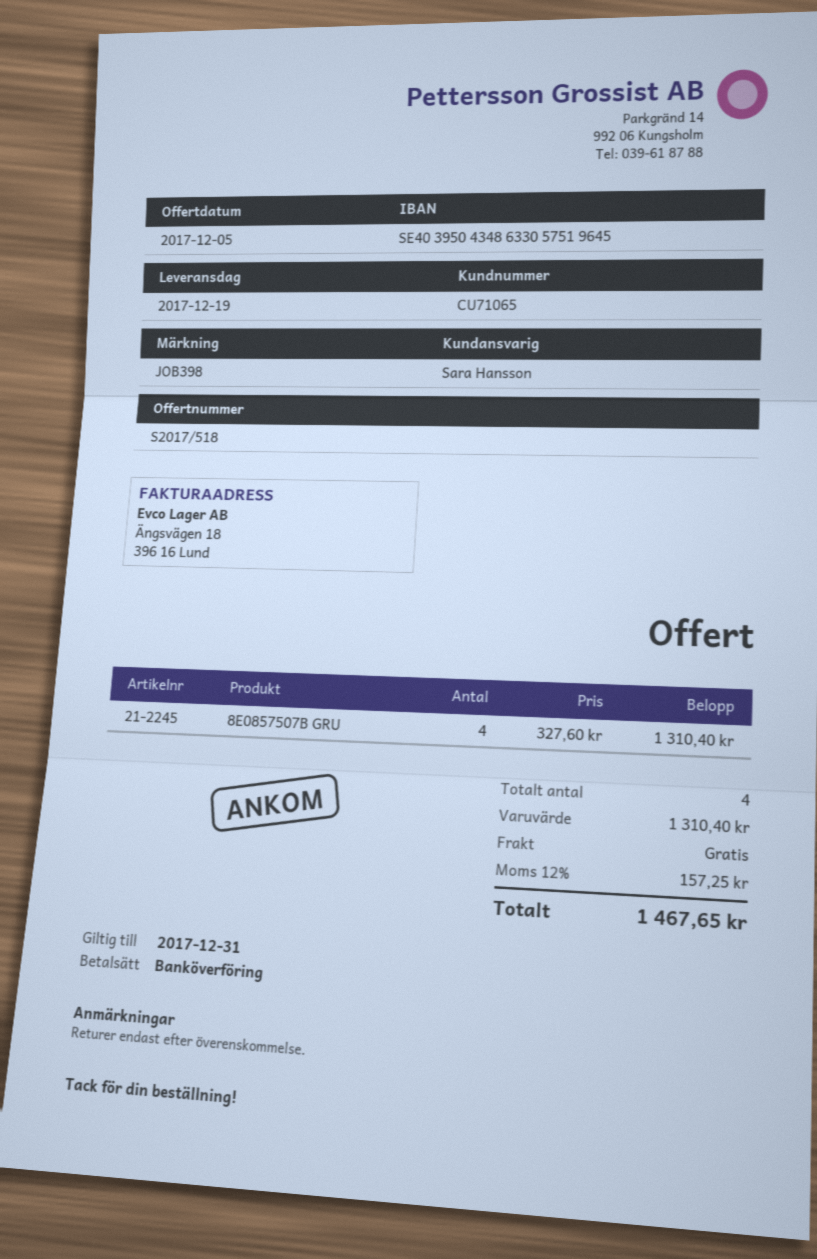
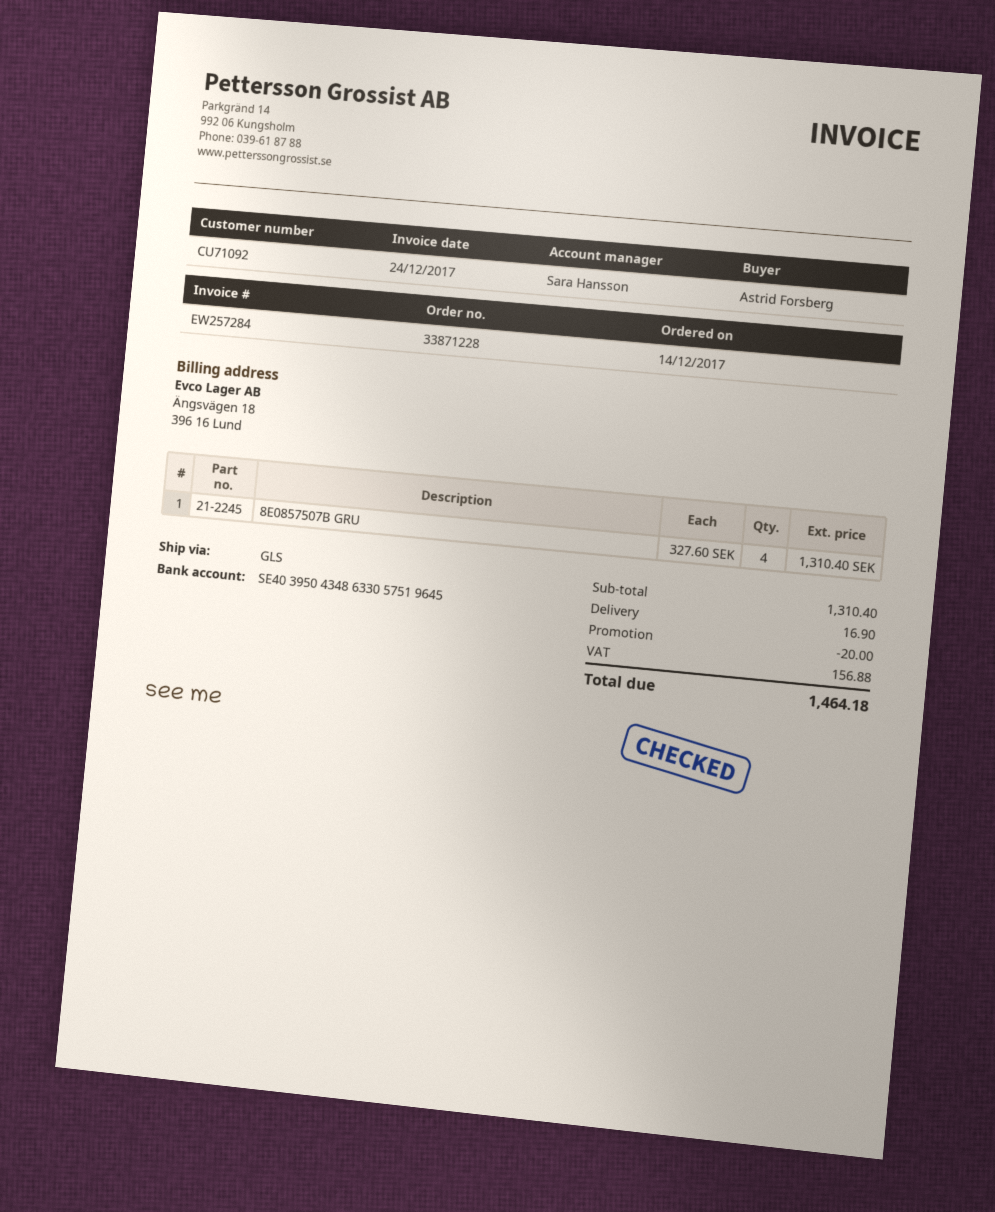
customer number: CU71065 -> CU71092
discount: none -> 20.00
shipping: 0.00 -> 16.90
tax: 157.25 -> 156.88
total: 1467.65 -> 1464.18

